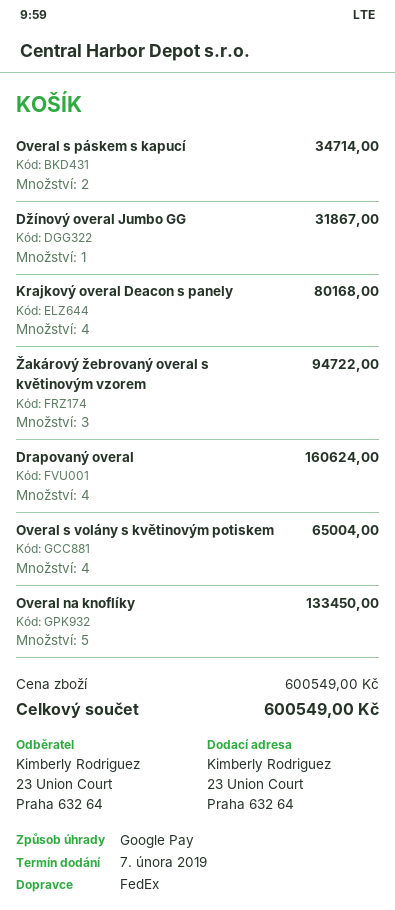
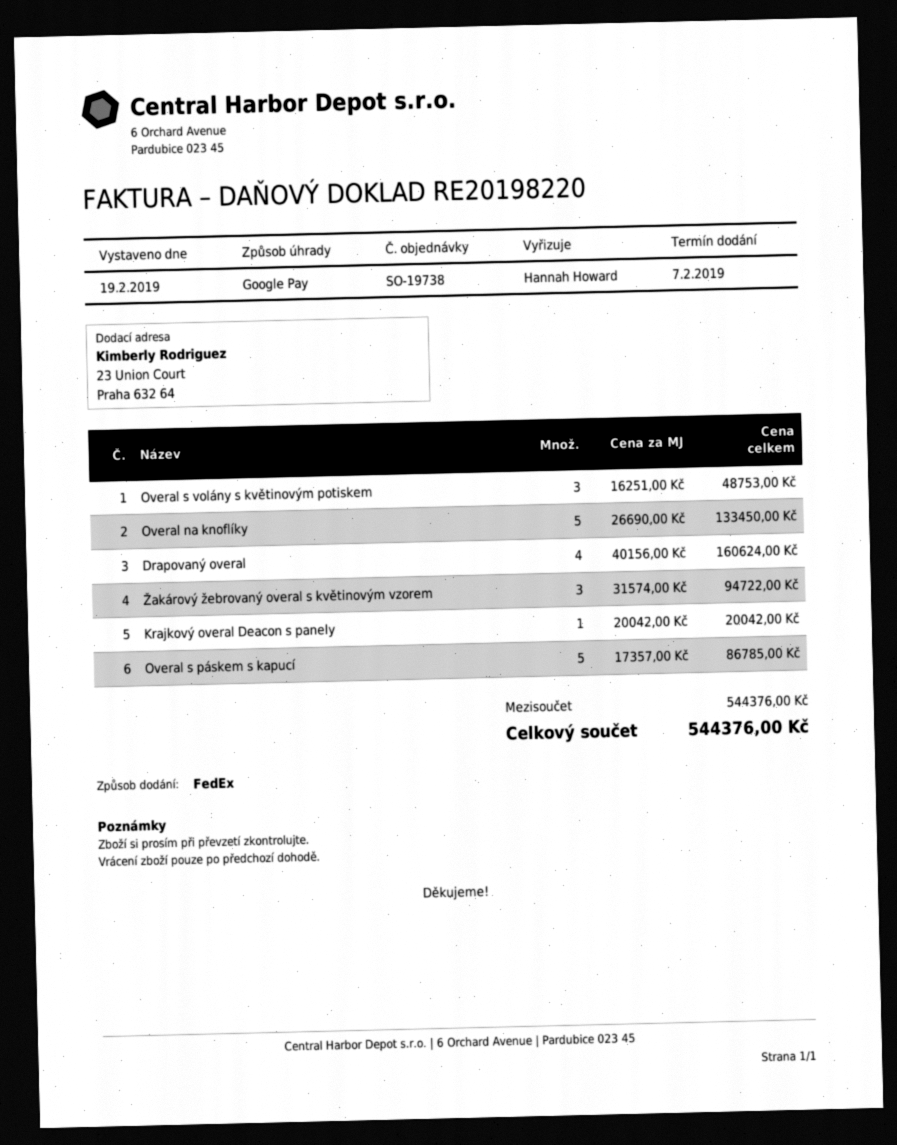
Overal s páskem s kapucí: 2 for 34714.00 -> 5 for 86785.00
Džínový overal Jumbo GG: 1 for 31867.00 -> none
Krajkový overal Deacon s panely: 4 for 80168.00 -> 1 for 20042.00
Overal s volány s květinovým potiskem: 4 for 65004.00 -> 3 for 48753.00
subtotal: 600549.00 -> 544376.00
total: 600549.00 -> 544376.00

